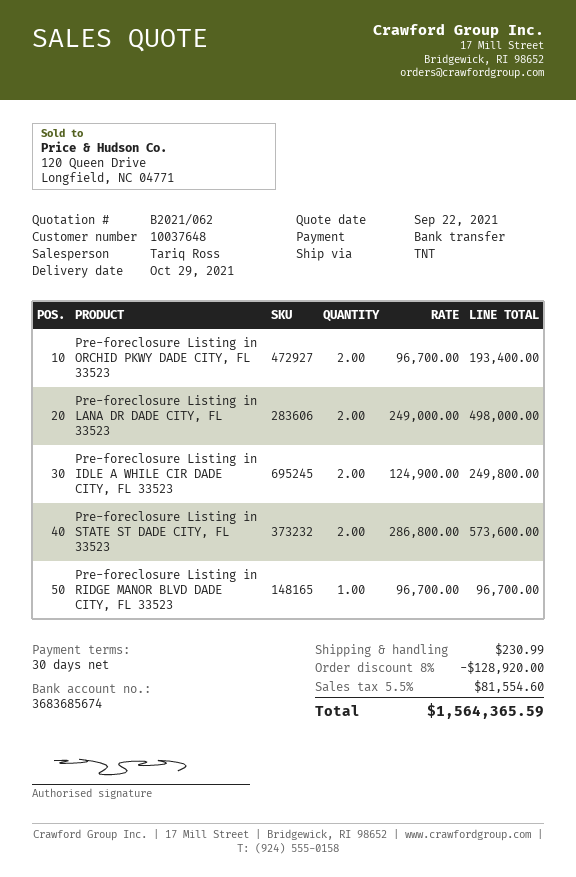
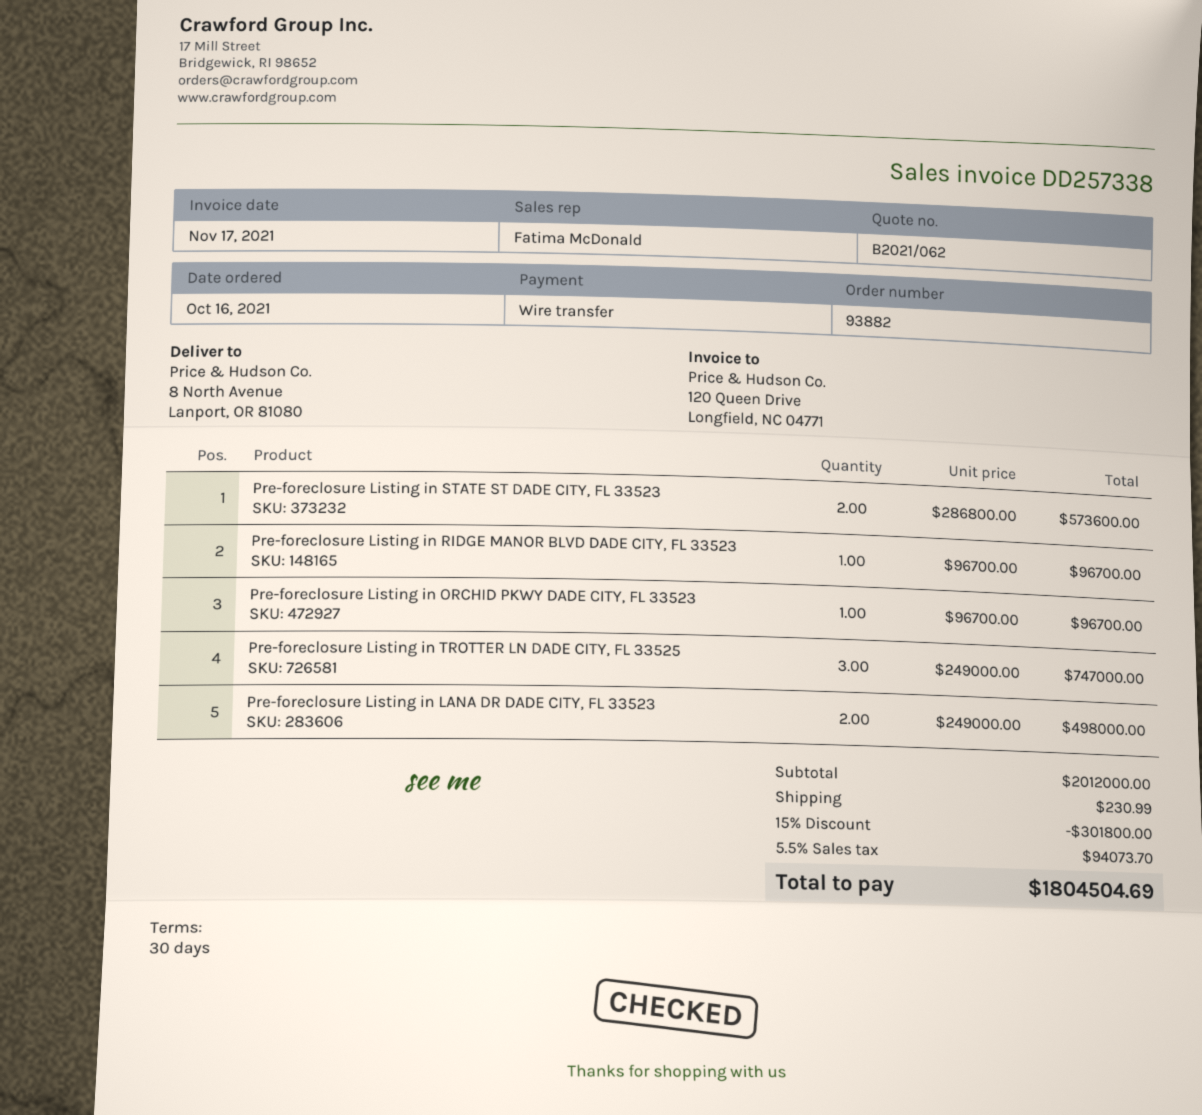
sales rep: Tariq Ross -> Fatima McDonald
Pre-foreclosure Listing in ORCHID PKWY DADE CITY, FL 33523: 2 x 96700.00 = 193400.00 -> 1 x 96700.00 = 96700.00
Pre-foreclosure Listing in IDLE A WHILE CIR DADE CITY, FL 33523: 2 x 124900.00 = 249800.00 -> none
Pre-foreclosure Listing in TROTTER LN DADE CITY, FL 33525: none -> 3 x 249000.00 = 747000.00
discount: 8% = 128920.00 -> 15% = 301800.00
tax: 5.5% = 81554.60 -> 5.5% = 94073.70
total: 1564365.59 -> 1804504.69

